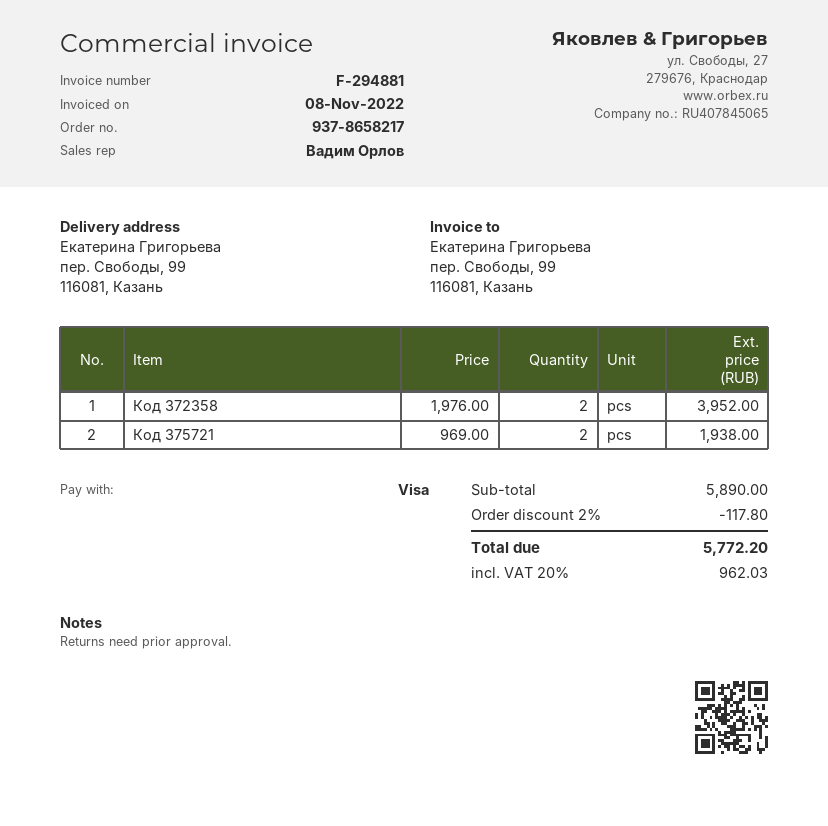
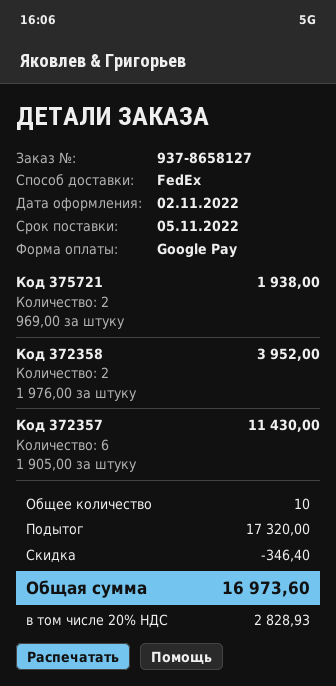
order number: 937-8658217 -> 937-8658127
payment method: Visa -> Google Pay
Код 372357: none -> 6 x 1905.00 = 11430.00
subtotal: 5890.00 -> 17320.00
discount: 117.80 -> 346.40
tax: 20% = 962.03 -> 20% = 2828.93
total: 5772.20 -> 16973.60

